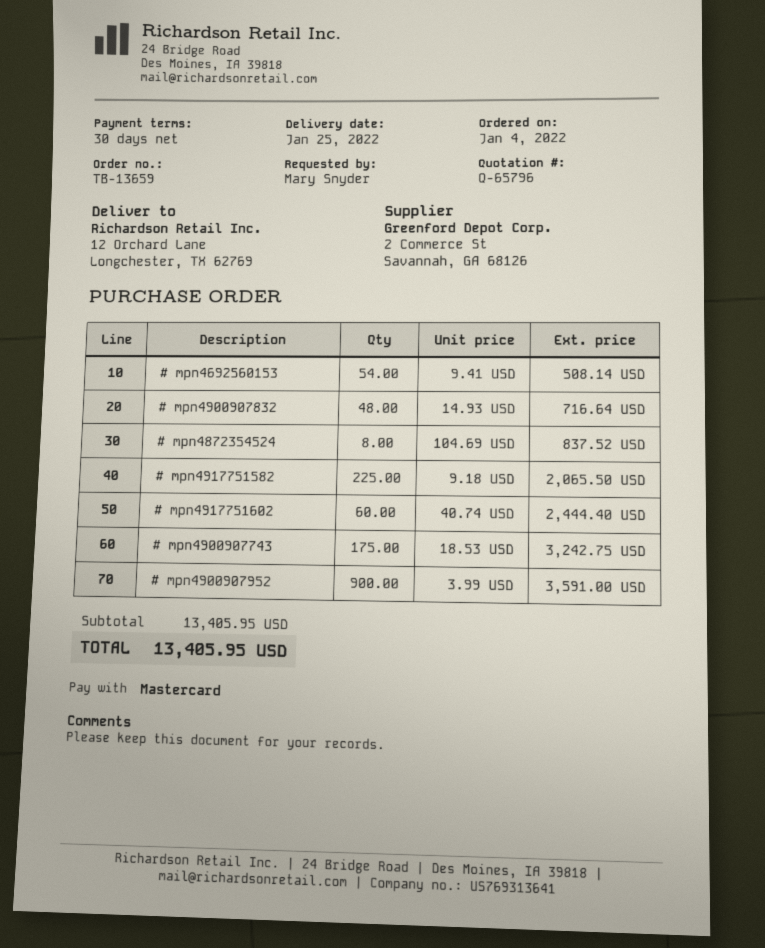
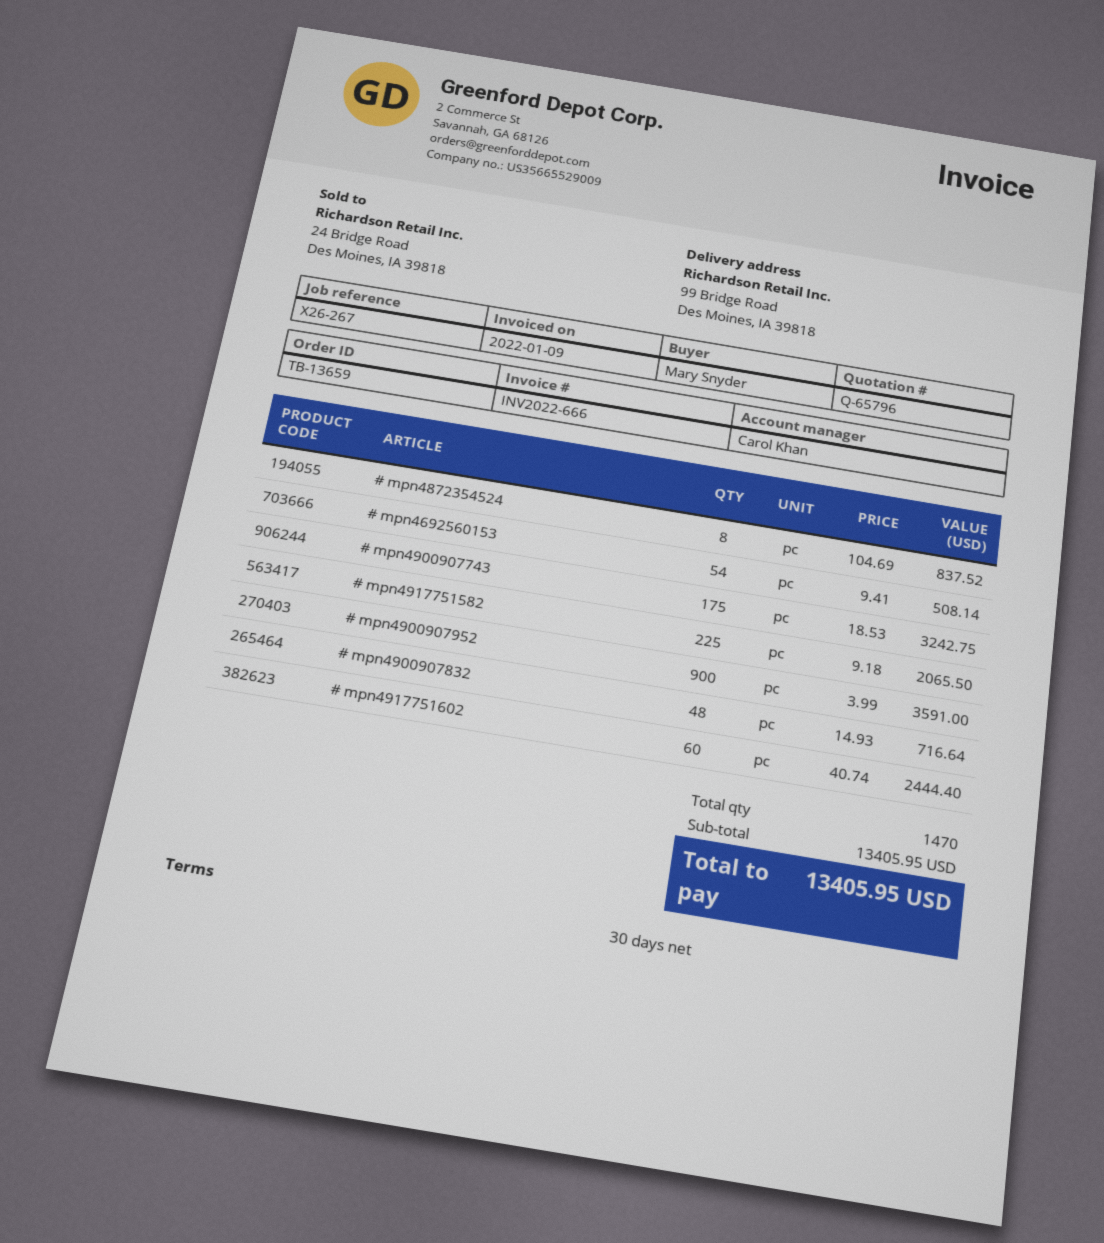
ship to: 12 Orchard Lane, Longchester, TX 62769 -> 99 Bridge Road, Des Moines, IA 39818

